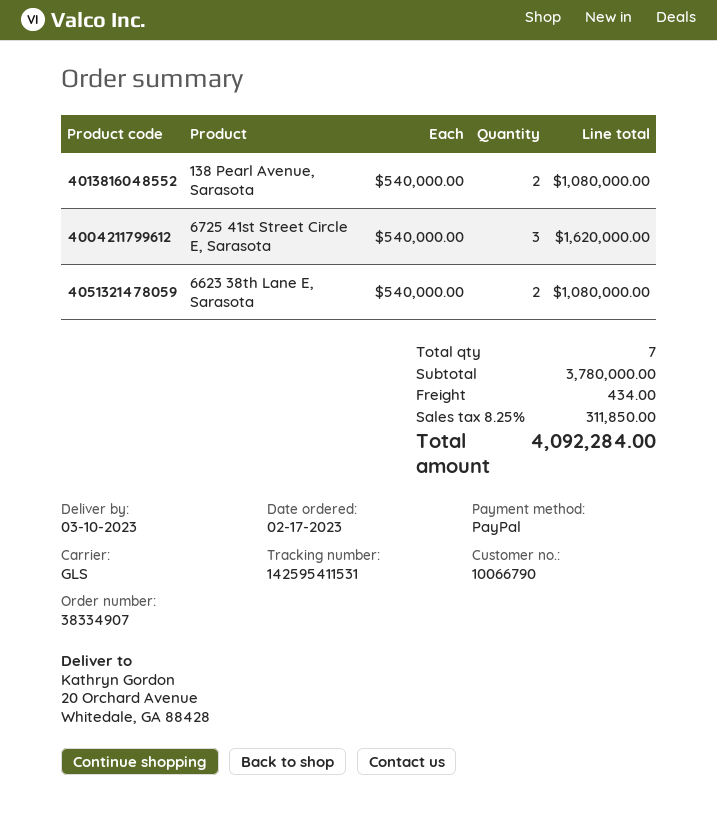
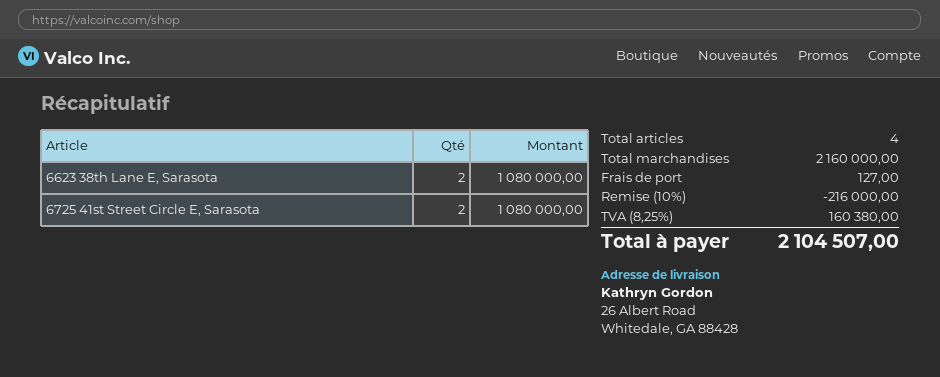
ship to: 20 Orchard Avenue, Whitedale, GA 88428 -> 26 Albert Road, Whitedale, GA 88428
138 Pearl Avenue, Sarasota: 2 for 1080000.00 -> none
6725 41st Street Circle E, Sarasota: 3 for 1620000.00 -> 2 for 1080000.00
total quantity: 7 -> 4
subtotal: 3780000.00 -> 2160000.00
discount: none -> 10% = 216000.00
shipping: 434.00 -> 127.00
tax: 8.25% = 311850.00 -> 8.25% = 160380.00
total: 4092284.00 -> 2104507.00

